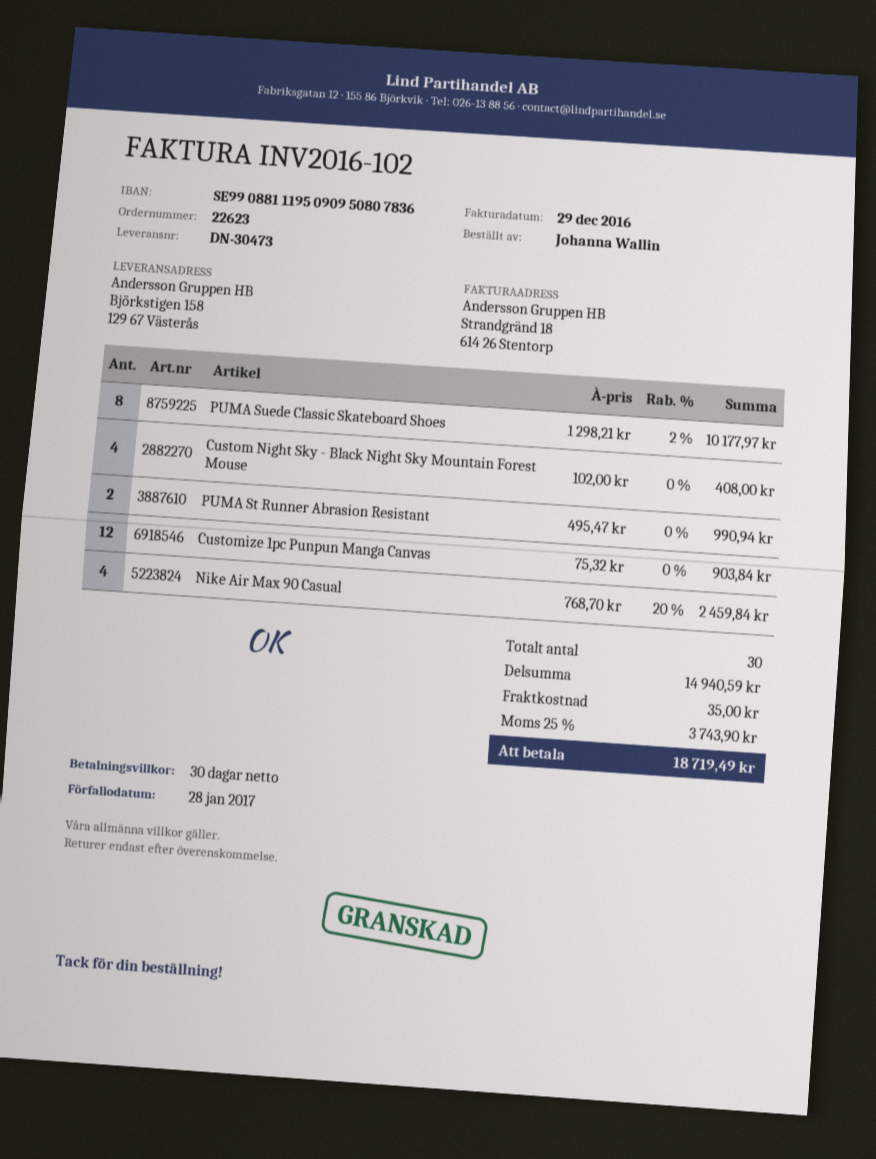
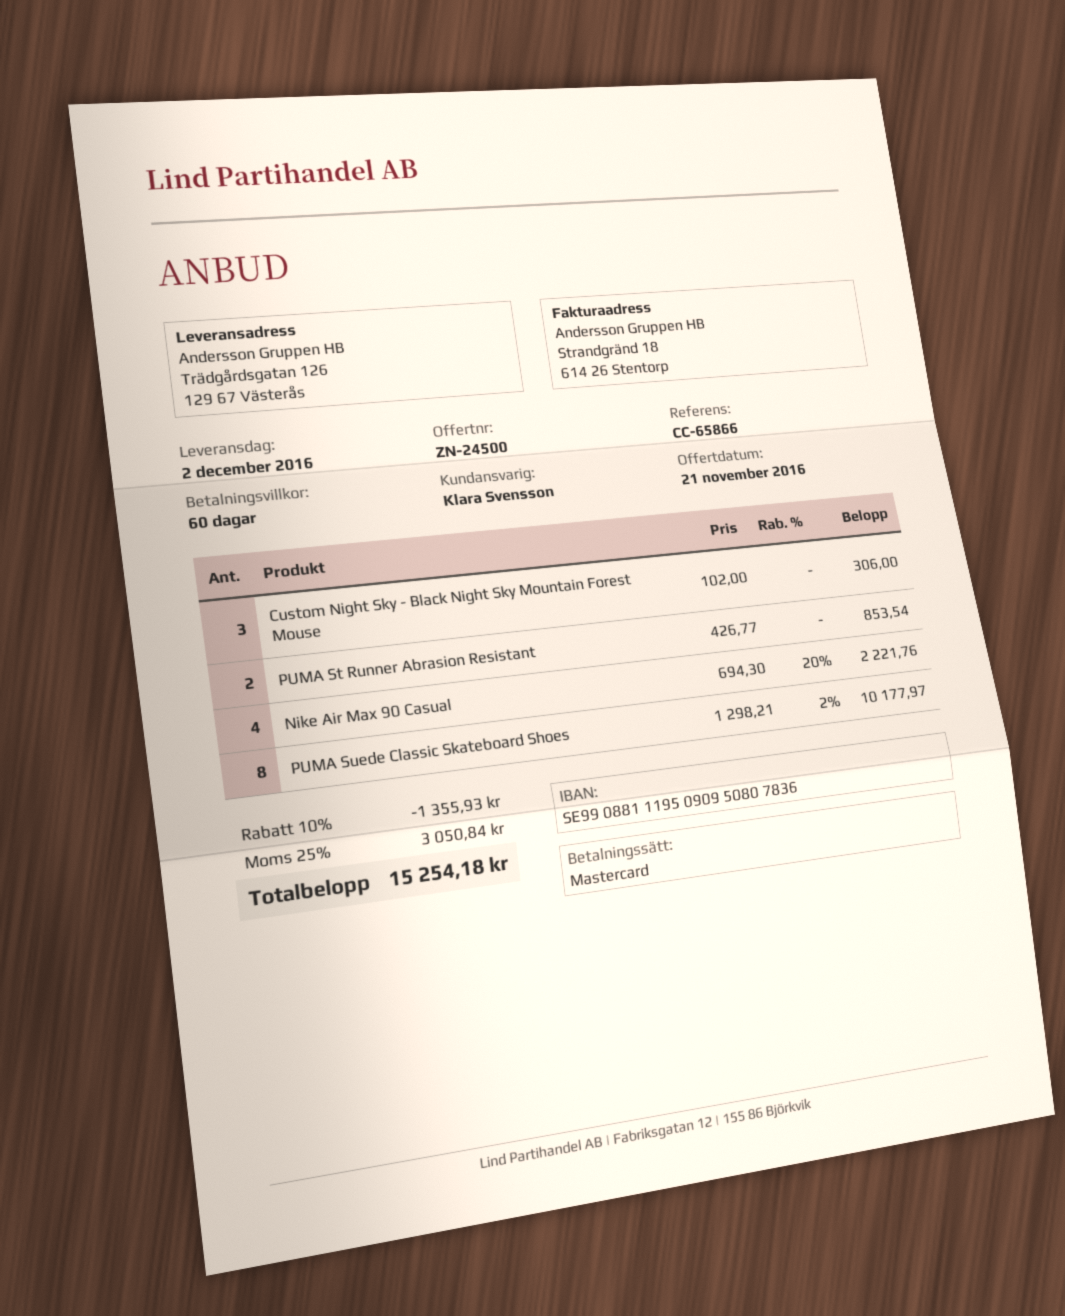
payment terms: 30 days -> 60 days
ship to: Björkstigen 158, 129 67 Västerås -> Trädgårdsgatan 126, 129 67 Västerås
Custom Night Sky - Black Night Sky Mountain Forest Mouse: 4 x 102.00 = 408.00 -> 3 x 102.00 = 306.00
PUMA St Runner Abrasion Resistant: 2 x 495.47 = 990.94 -> 2 x 426.77 = 853.54
Customize 1pc Punpun Manga Canvas: 12 x 75.32 = 903.84 -> none
Nike Air Max 90 Casual: 4 x 768.70 - 20% = 2459.84 -> 4 x 694.30 - 20% = 2221.76
discount: none -> 10% = 1355.93
shipping: 35.00 -> none
tax: 25% = 3743.90 -> 25% = 3050.84
total: 18719.49 -> 15254.18

